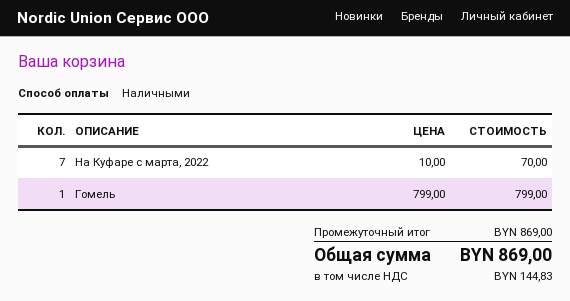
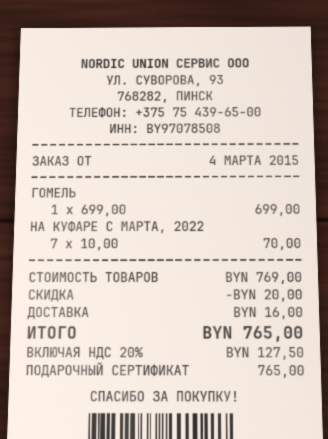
payment method: cash -> gift card
Гомель: 1 x 799.00 = 799.00 -> 1 x 699.00 = 699.00
subtotal: 869.00 -> 769.00
discount: none -> 20.00
shipping: none -> 16.00
tax: 144.83 -> 127.50
total: 869.00 -> 765.00

